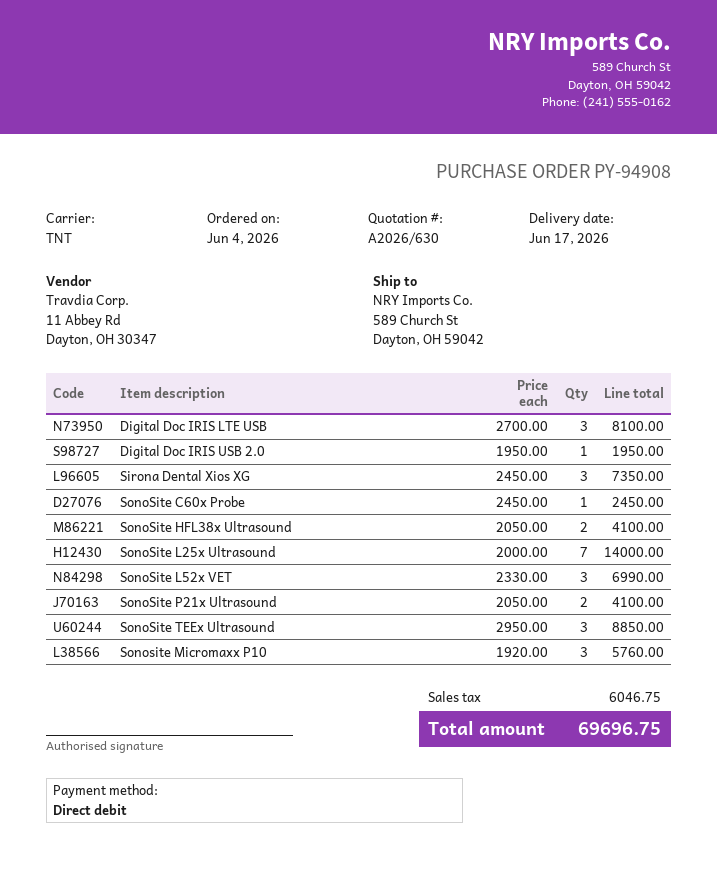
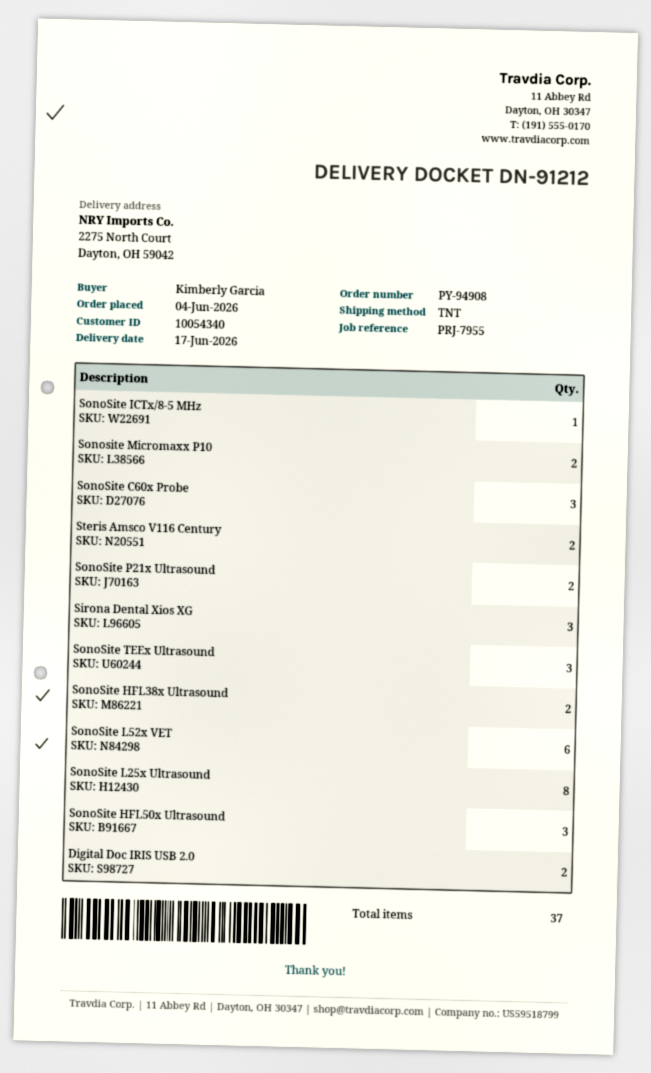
ship to: 589 Church St, Dayton, OH 59042 -> 2275 North Court, Dayton, OH 59042
Digital Doc IRIS LTE USB: 3 -> none
Digital Doc IRIS USB 2.0: 1 -> 2
SonoSite C60x Probe: 1 -> 3
SonoSite L25x Ultrasound: 7 -> 8
SonoSite L52x VET: 3 -> 6
Sonosite Micromaxx P10: 3 -> 2
SonoSite ICTx/8-5 MHz: none -> 1
Steris Amsco V116 Century: none -> 2
SonoSite HFL50x Ultrasound: none -> 3

